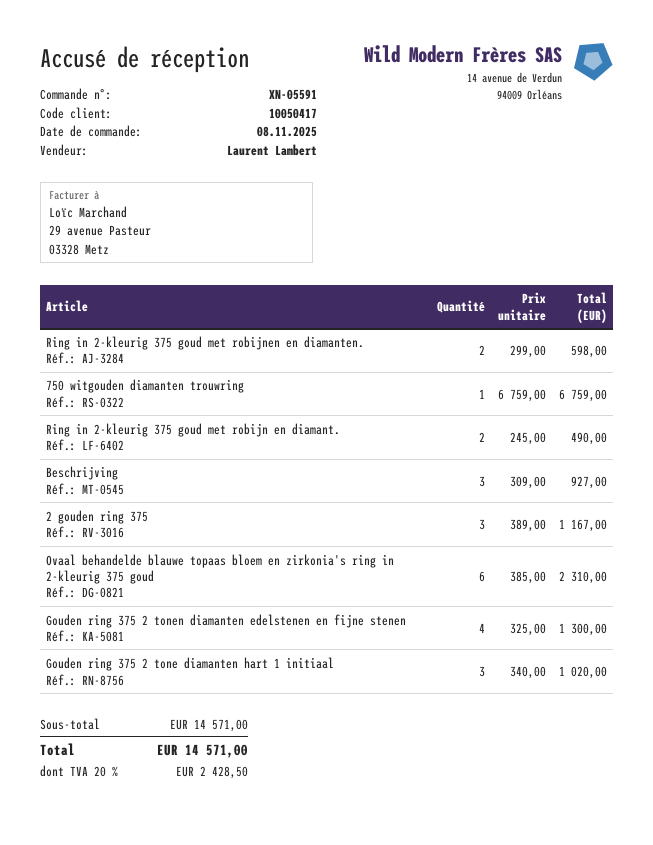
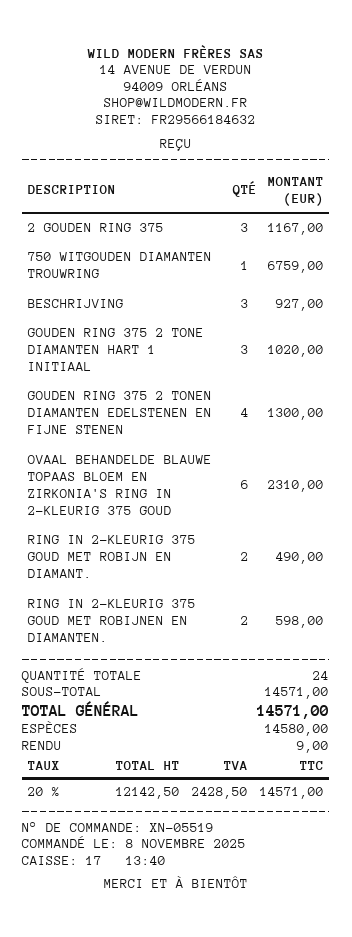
order number: XN-05591 -> XN-05519

